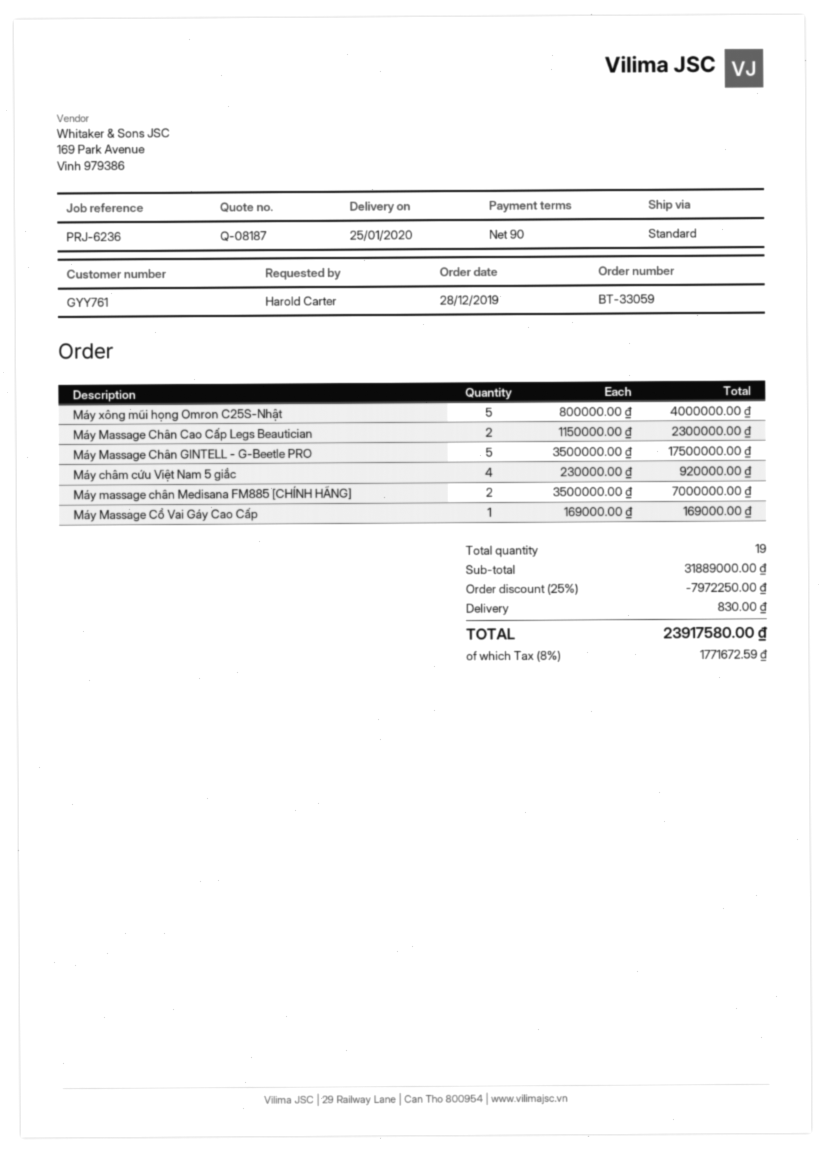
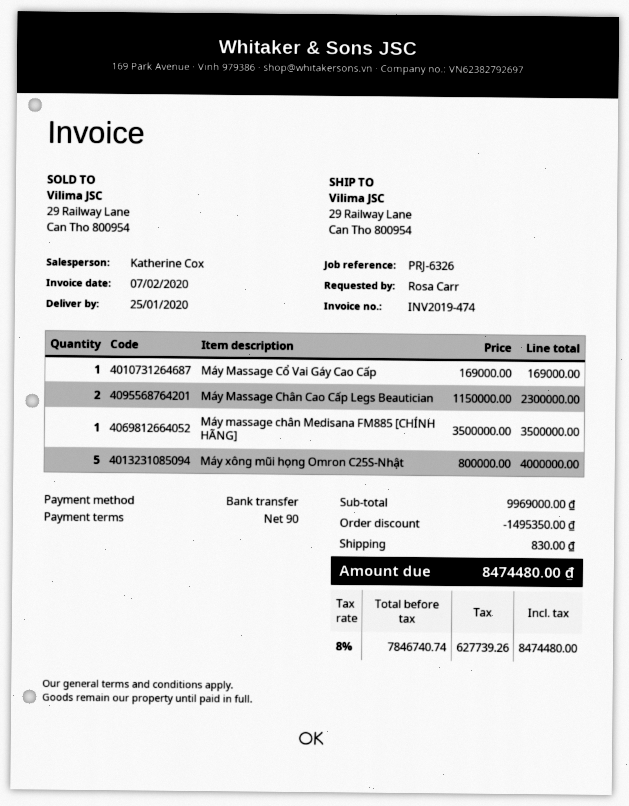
reference: PRJ-6236 -> PRJ-6326
ordered by: Harold Carter -> Rosa Carr
Máy Massage Chân GINTELL - G-Beetle PRO: 5 x 3500000.00 = 17500000.00 -> none
Máy châm cứu Việt Nam 5 giắc: 4 x 230000.00 = 920000.00 -> none
Máy massage chân Medisana FM885 [CHÍNH HÃNG]: 2 x 3500000.00 = 7000000.00 -> 1 x 3500000.00 = 3500000.00
subtotal: 31889000.00 -> 9969000.00
discount: 7972250.00 -> 1495350.00
tax: 8% = 1771672.59 -> 8% = 627739.26
total: 23917580.00 -> 8474480.00

